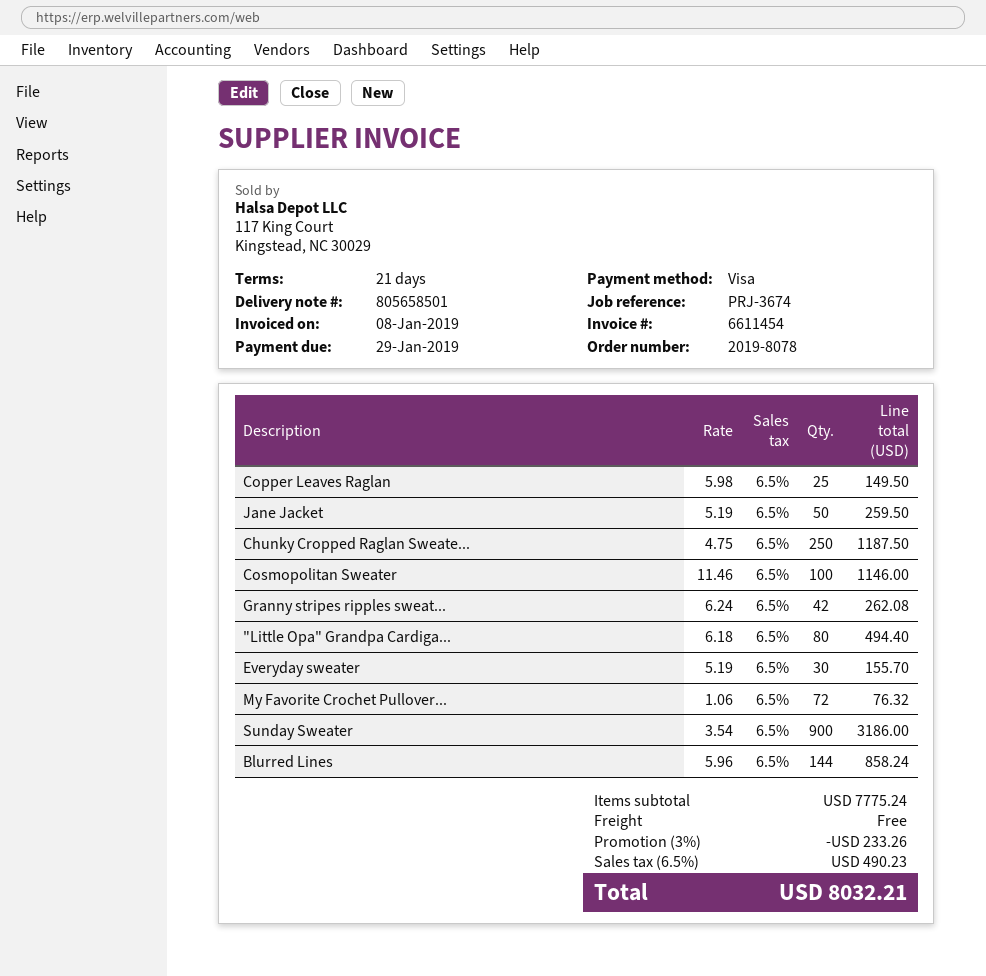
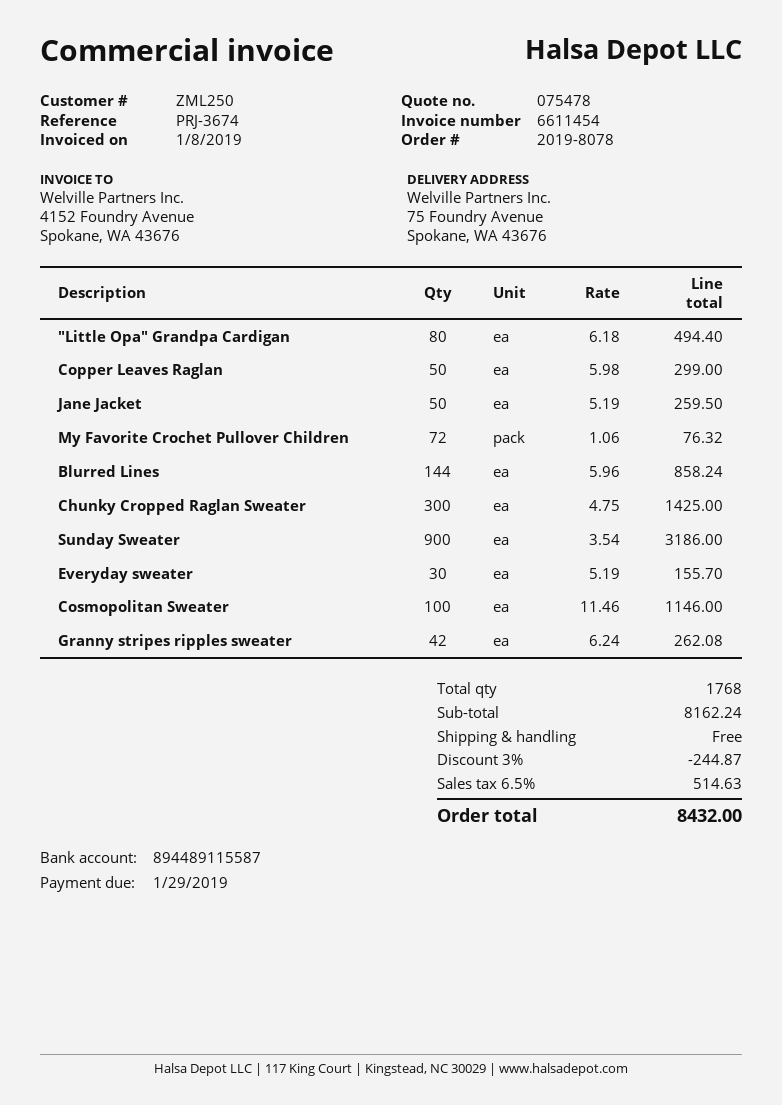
Copper Leaves Raglan: 25 x 5.98 = 149.50 -> 50 x 5.98 = 299.00
Chunky Cropped Raglan Sweate...: 250 x 4.75 = 1187.50 -> 300 x 4.75 = 1425.00
subtotal: 7775.24 -> 8162.24
discount: 3% = 233.26 -> 3% = 244.87
tax: 6.5% = 490.23 -> 6.5% = 514.63
total: 8032.21 -> 8432.00

